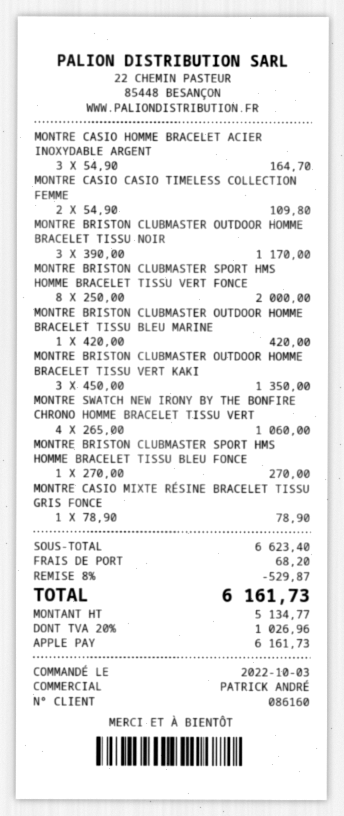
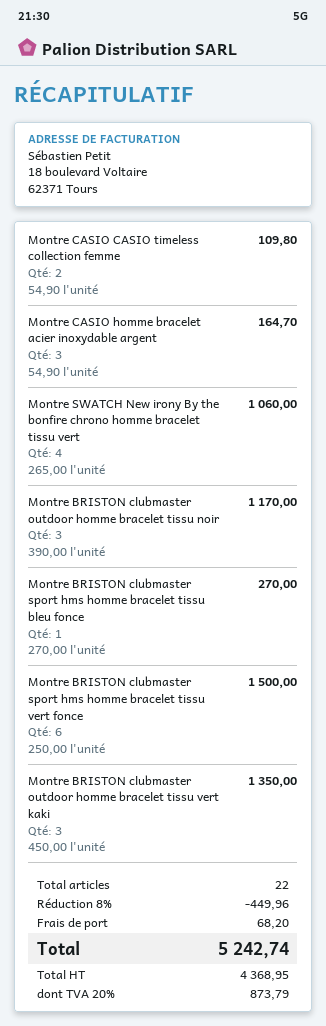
MONTRE BRISTON CLUBMASTER SPORT HMS HOMME BRACELET TISSU VERT FONCE: 8 x 250.00 = 2000.00 -> 6 x 250.00 = 1500.00
MONTRE BRISTON CLUBMASTER OUTDOOR HOMME BRACELET TISSU BLEU MARINE: 1 x 420.00 = 420.00 -> none
MONTRE CASIO MIXTE RÉSINE BRACELET TISSU GRIS FONCE: 1 x 78.90 = 78.90 -> none
discount: 8% = 529.87 -> 8% = 449.96
net: 5134.77 -> 4368.95
tax: 20% = 1026.96 -> 20% = 873.79
total: 6161.73 -> 5242.74

